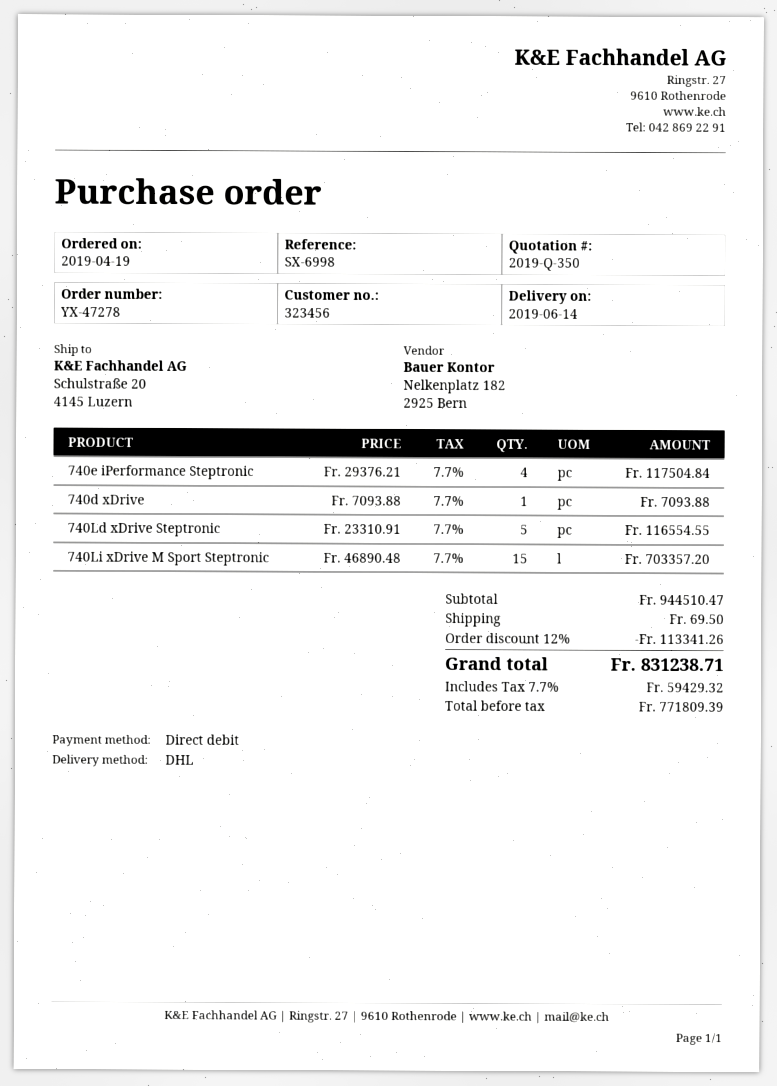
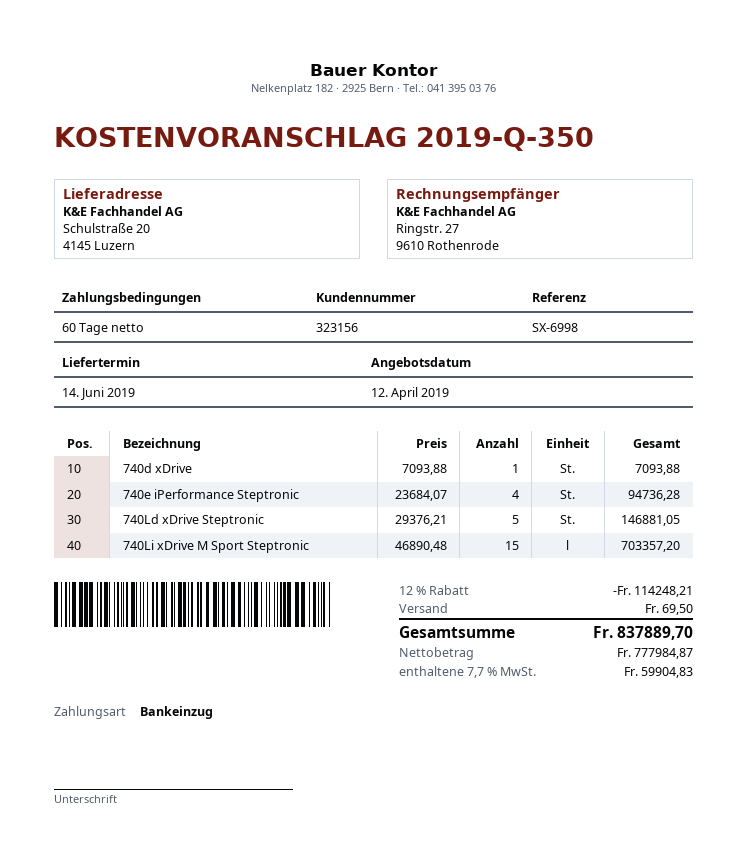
customer number: 323456 -> 323156
740e iPerformance Steptronic: 4 x 29376.21 = 117504.84 -> 4 x 23684.07 = 94736.28
740Ld xDrive Steptronic: 5 x 23310.91 = 116554.55 -> 5 x 29376.21 = 146881.05
discount: 12% = 113341.26 -> 12% = 114248.21
net: 771809.39 -> 777984.87
tax: 7.7% = 59429.32 -> 7.7% = 59904.83
total: 831238.71 -> 837889.70

